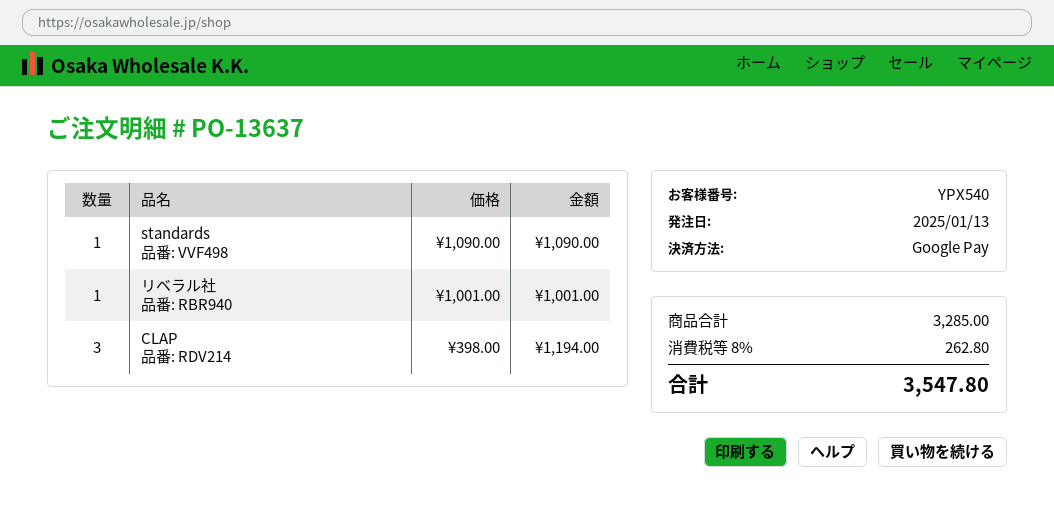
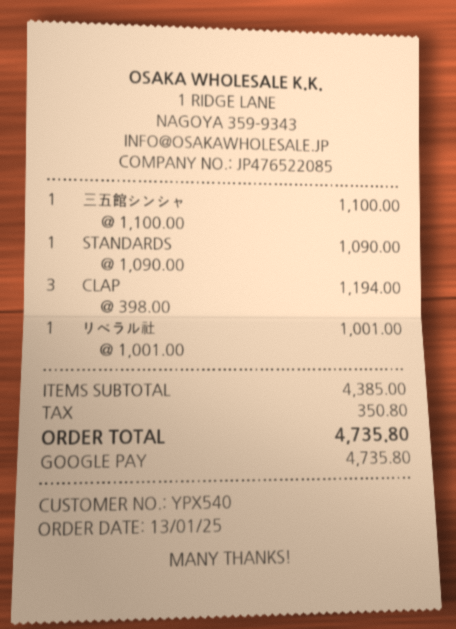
三五館シンシャ: none -> 1 x 1100.00 = 1100.00
subtotal: 3285.00 -> 4385.00
tax: 262.80 -> 350.80
total: 3547.80 -> 4735.80

